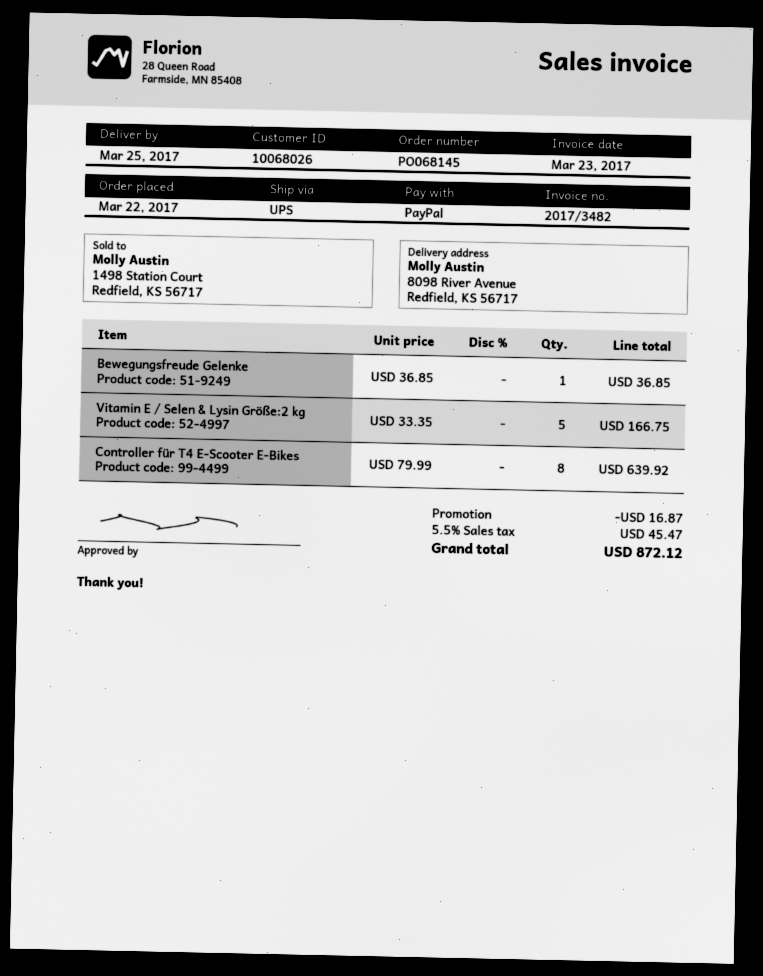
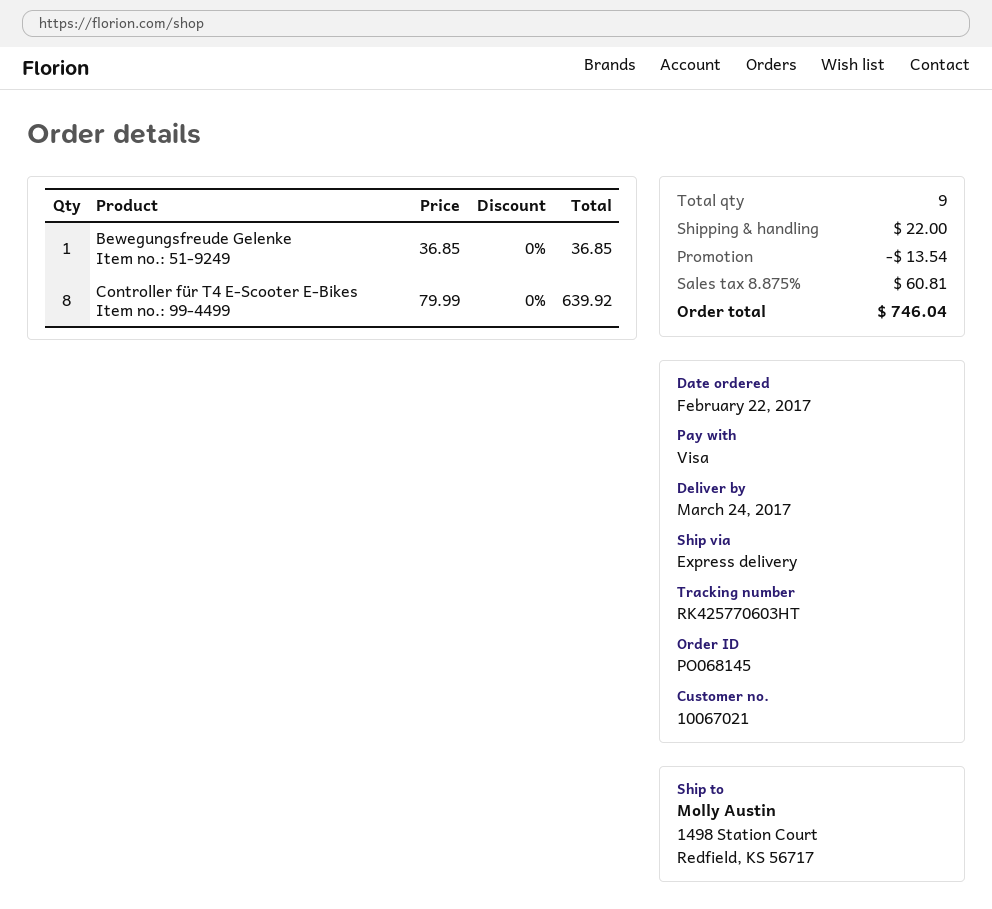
order date: 2017-03-22 -> 2017-02-22
delivery date: 2017-03-25 -> 2017-03-24
customer number: 10068026 -> 10067021
payment method: PayPal -> Visa
shipping method: UPS -> express
ship to: 8098 River Avenue, Redfield, KS 56717 -> 1498 Station Court, Redfield, KS 56717
Vitamin E / Selen & Lysin Größe:2 kg: 5 x 33.35 = 166.75 -> none
discount: 16.87 -> 13.54
shipping: none -> 22.00
tax: 5.5% = 45.47 -> 8.875% = 60.81
total: 872.12 -> 746.04

